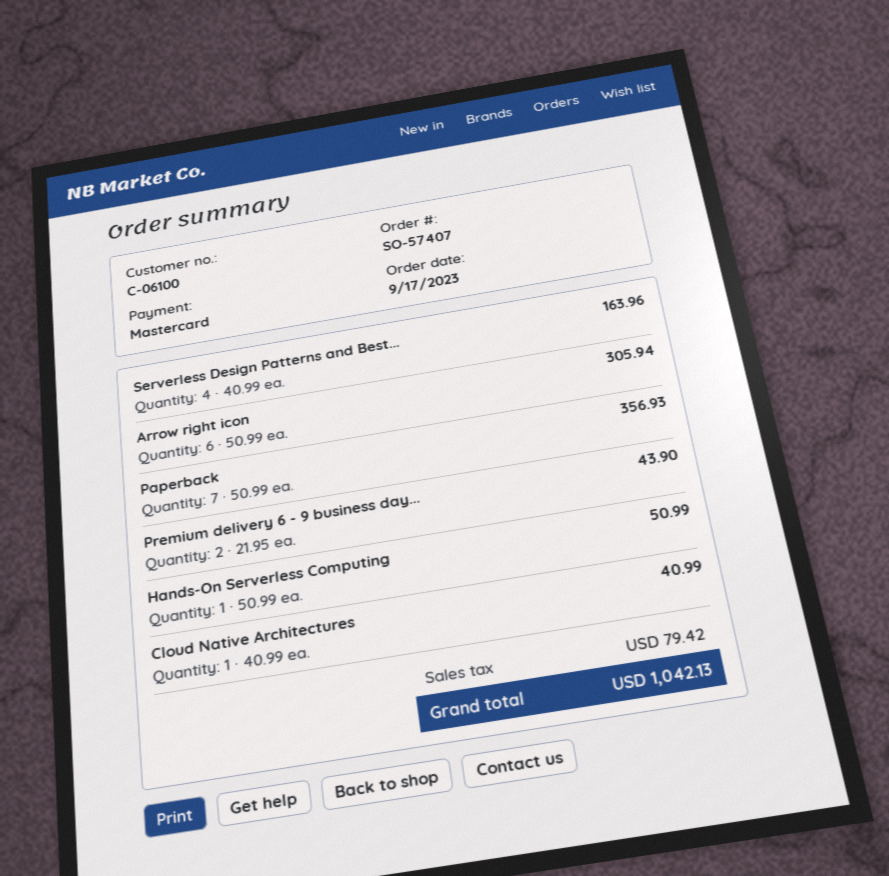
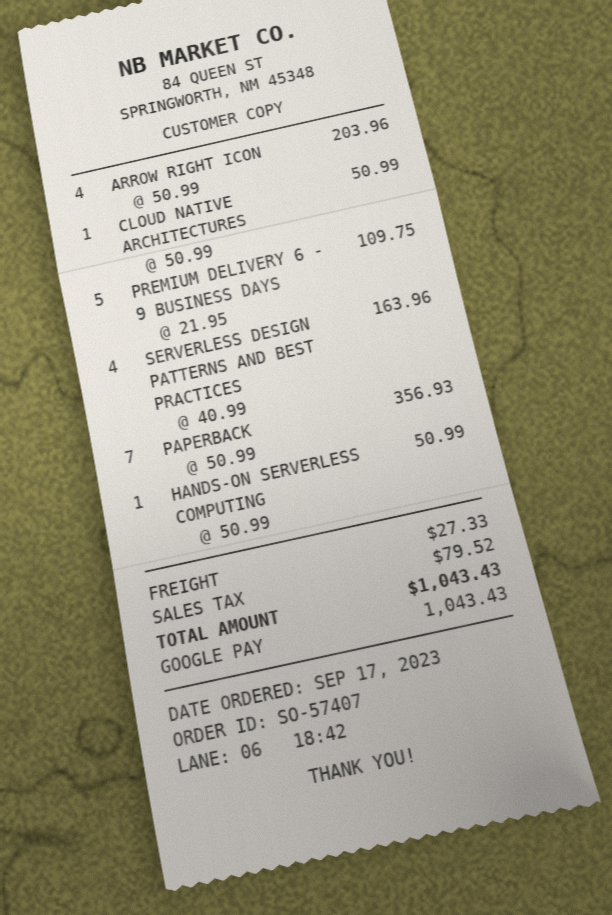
payment method: Mastercard -> Google Pay
Arrow right icon: 6 x 50.99 = 305.94 -> 4 x 50.99 = 203.96
Premium delivery 6 - 9 business day...: 2 x 21.95 = 43.90 -> 5 x 21.95 = 109.75
Cloud Native Architectures: 1 x 40.99 = 40.99 -> 1 x 50.99 = 50.99
shipping: none -> 27.33
tax: 79.42 -> 79.52
total: 1042.13 -> 1043.43

